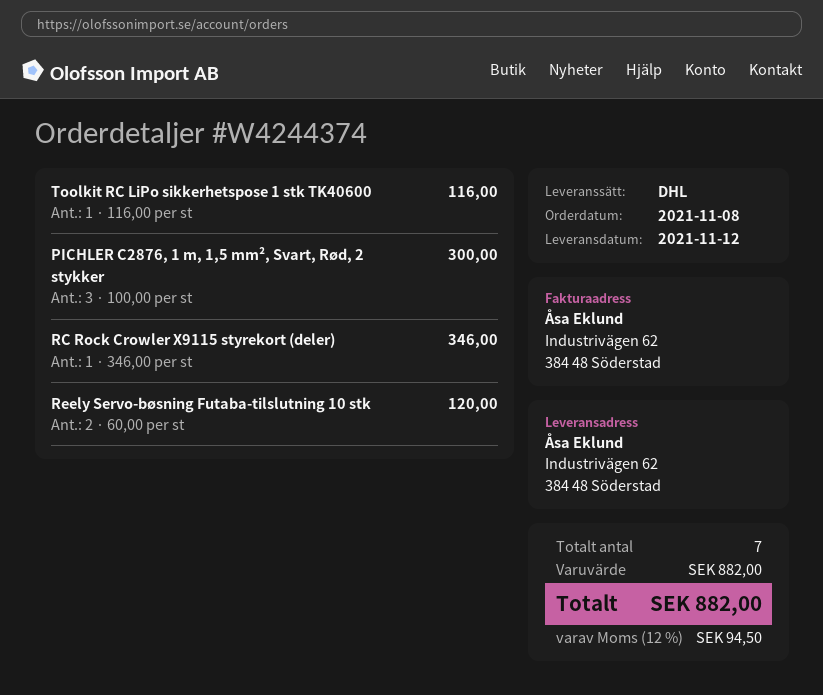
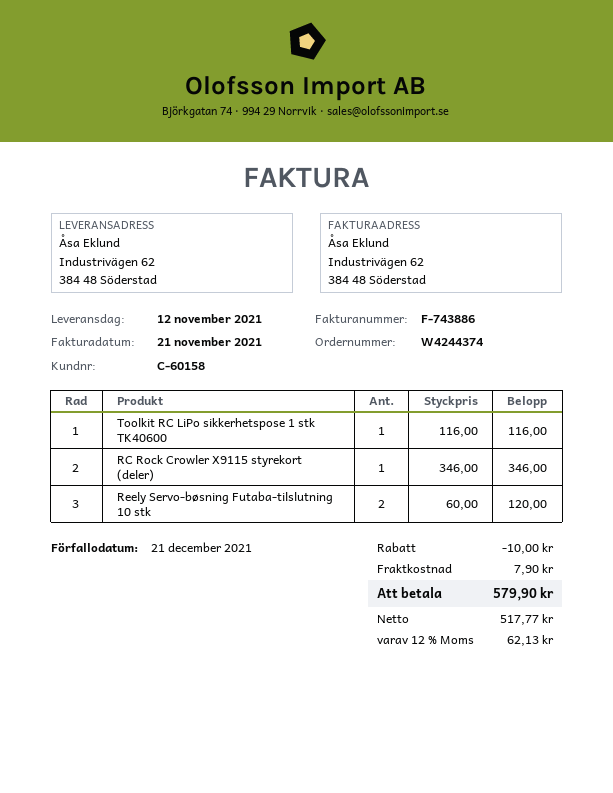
PICHLER C2876, 1 m, 1,5 mm², Svart, Rød, 2 stykker: 3 x 100.00 = 300.00 -> none
discount: none -> 10.00
shipping: none -> 7.90
tax: 12% = 94.50 -> 12% = 62.13
total: 882.00 -> 579.90

